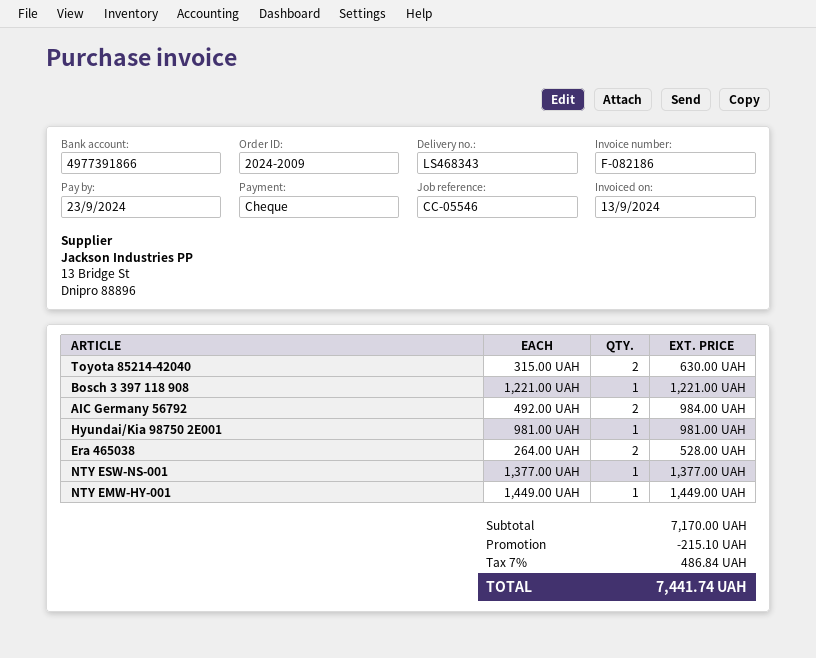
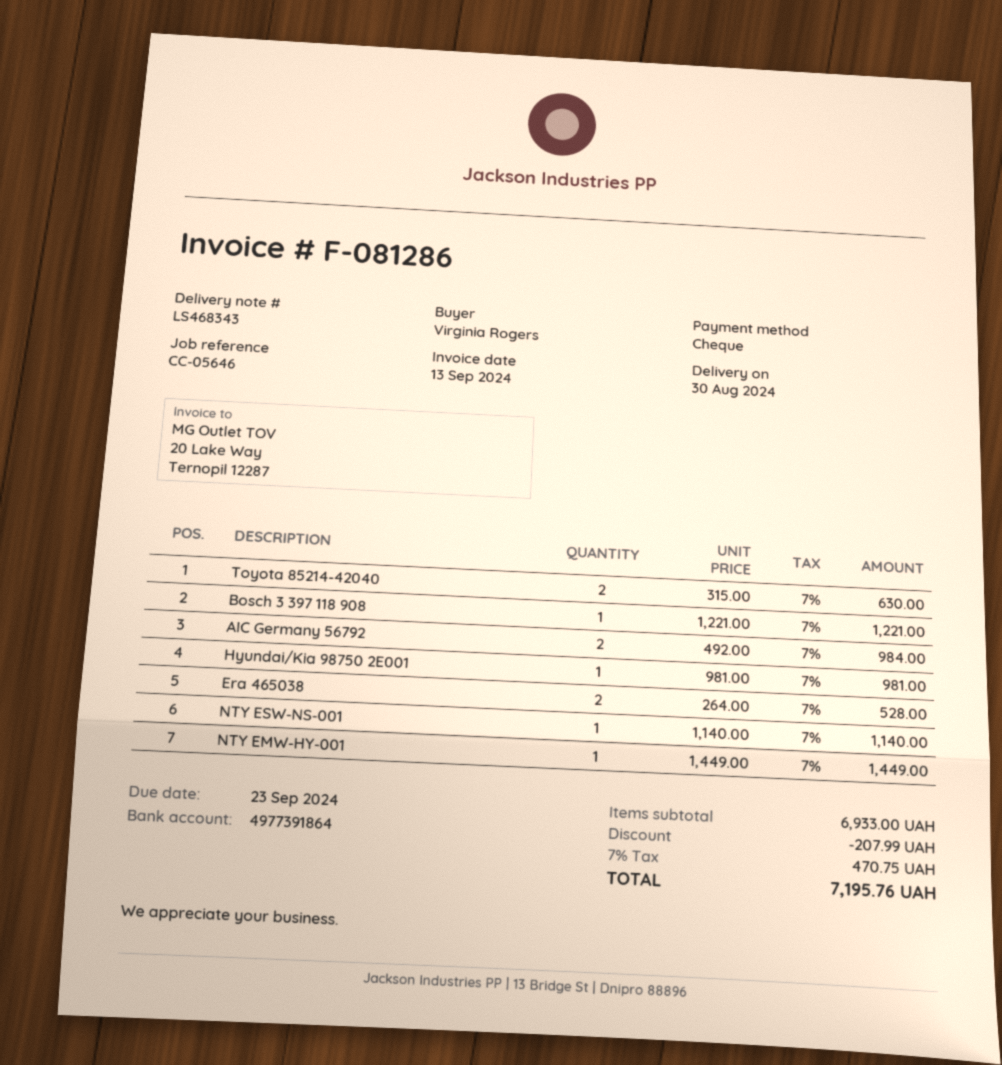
invoice number: F-082186 -> F-081286
reference: CC-05546 -> CC-05646
bank account: 4977391866 -> 4977391864
NTY ESW-NS-001: 1 x 1377.00 = 1377.00 -> 1 x 1140.00 = 1140.00
subtotal: 7170.00 -> 6933.00
discount: 215.10 -> 207.99
tax: 7% = 486.84 -> 7% = 470.75
total: 7441.74 -> 7195.76

